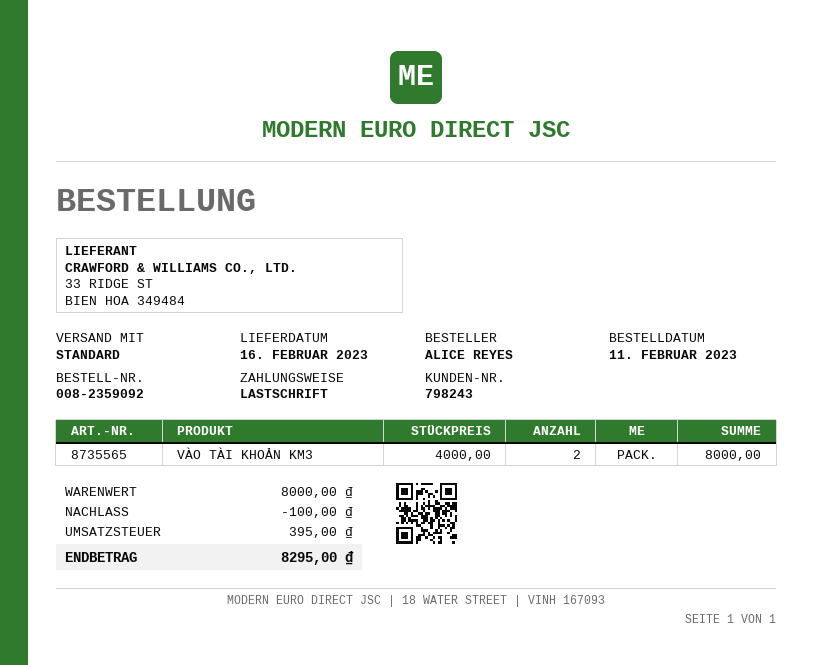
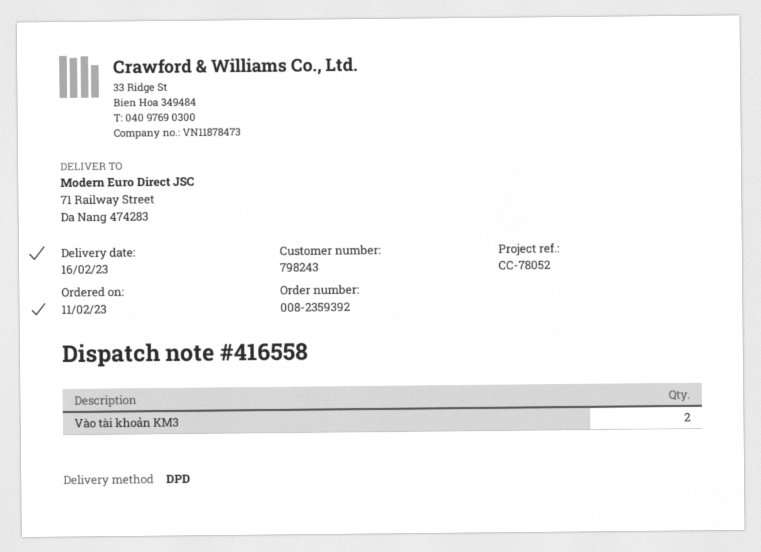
order number: 008-2359092 -> 008-2359392
shipping method: standard -> DPD

